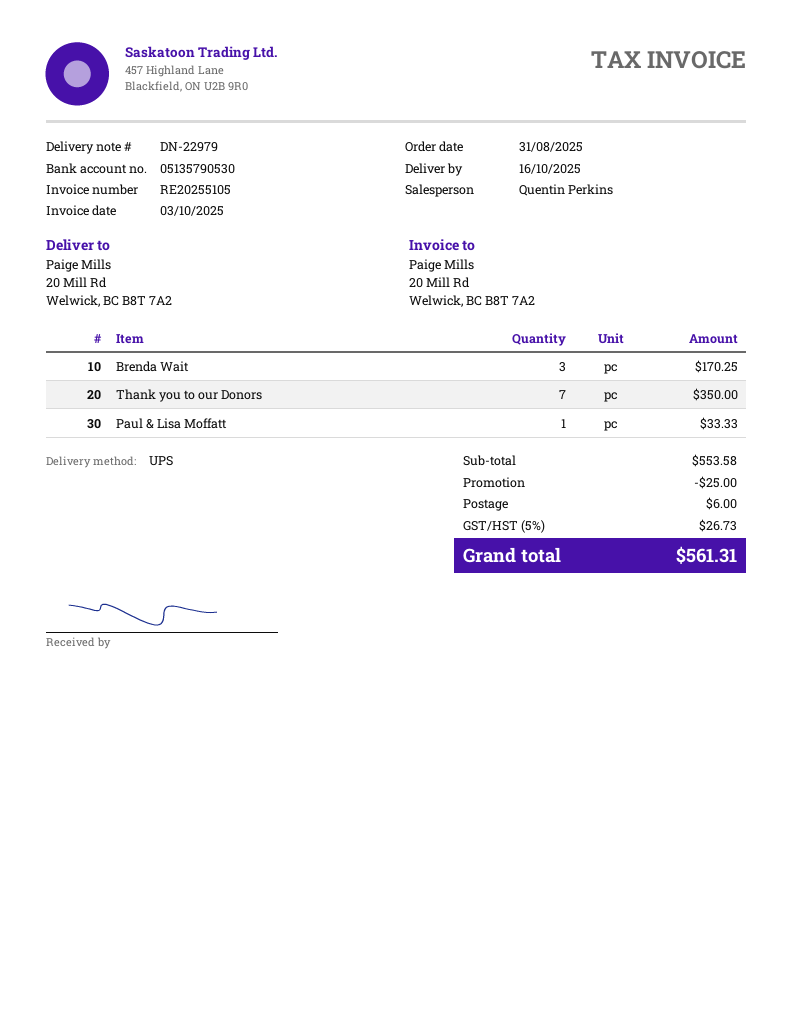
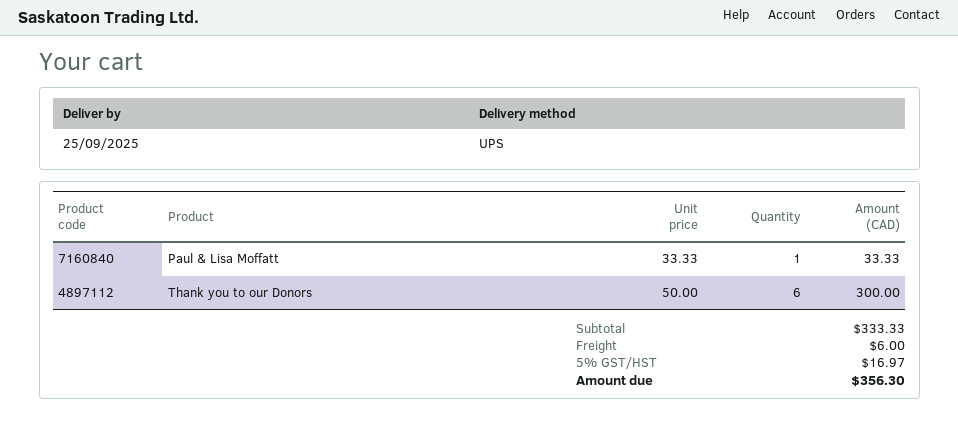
delivery date: 2025-10-16 -> 2025-09-25
Brenda Wait: 3 for 170.25 -> none
Thank you to our Donors: 7 for 350.00 -> 6 for 300.00
subtotal: 553.58 -> 333.33
discount: 25.00 -> none
tax: 5% = 26.73 -> 5% = 16.97
total: 561.31 -> 356.30

